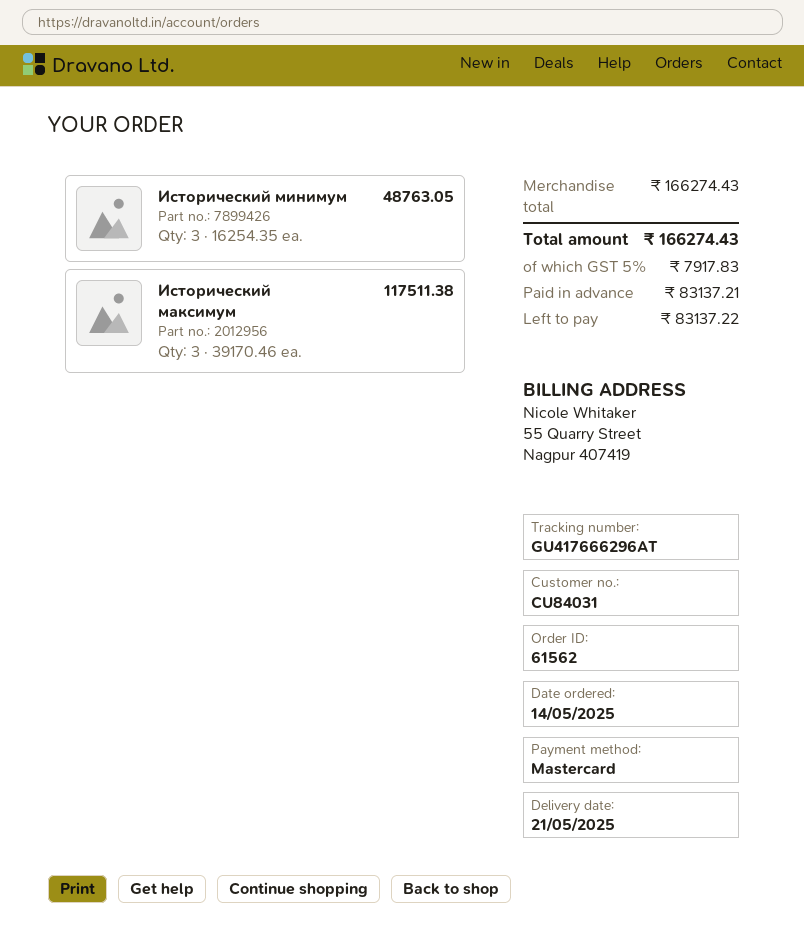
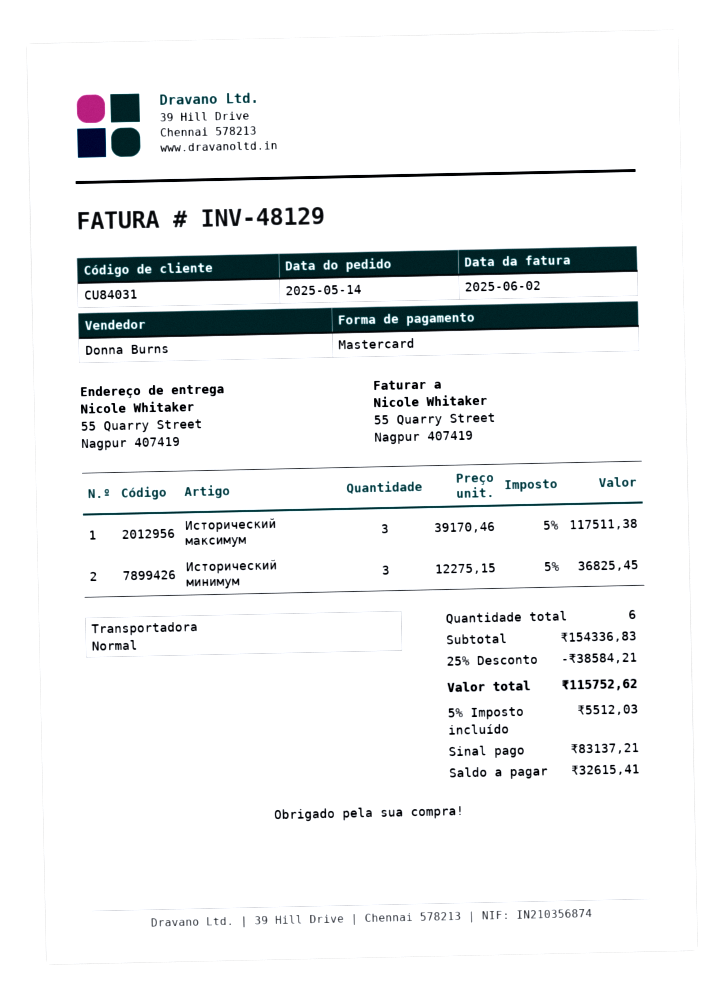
Исторический минимум: 3 x 16254.35 = 48763.05 -> 3 x 12275.15 = 36825.45
subtotal: 166274.43 -> 154336.83
discount: none -> 25% = 38584.21
tax: 5% = 7917.83 -> 5% = 5512.03
total: 166274.43 -> 115752.62
balance: 83137.22 -> 32615.41

